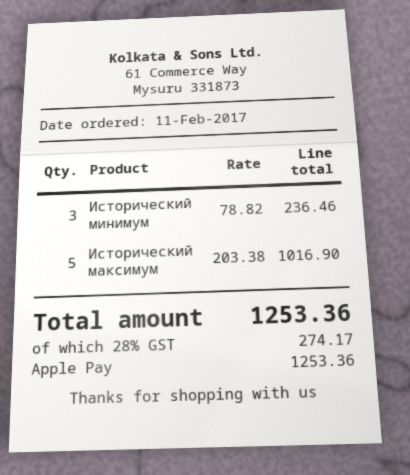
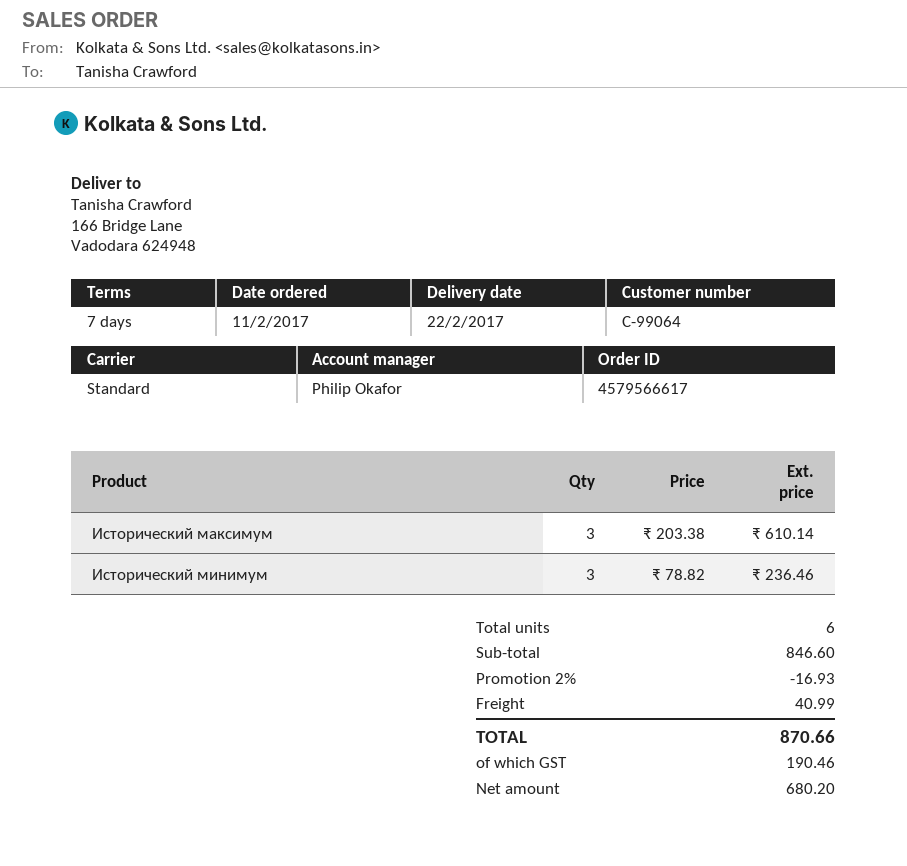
Исторический максимум: 5 x 203.38 = 1016.90 -> 3 x 203.38 = 610.14
discount: none -> 2% = 16.93
shipping: none -> 40.99
tax: 274.17 -> 190.46
total: 1253.36 -> 870.66

